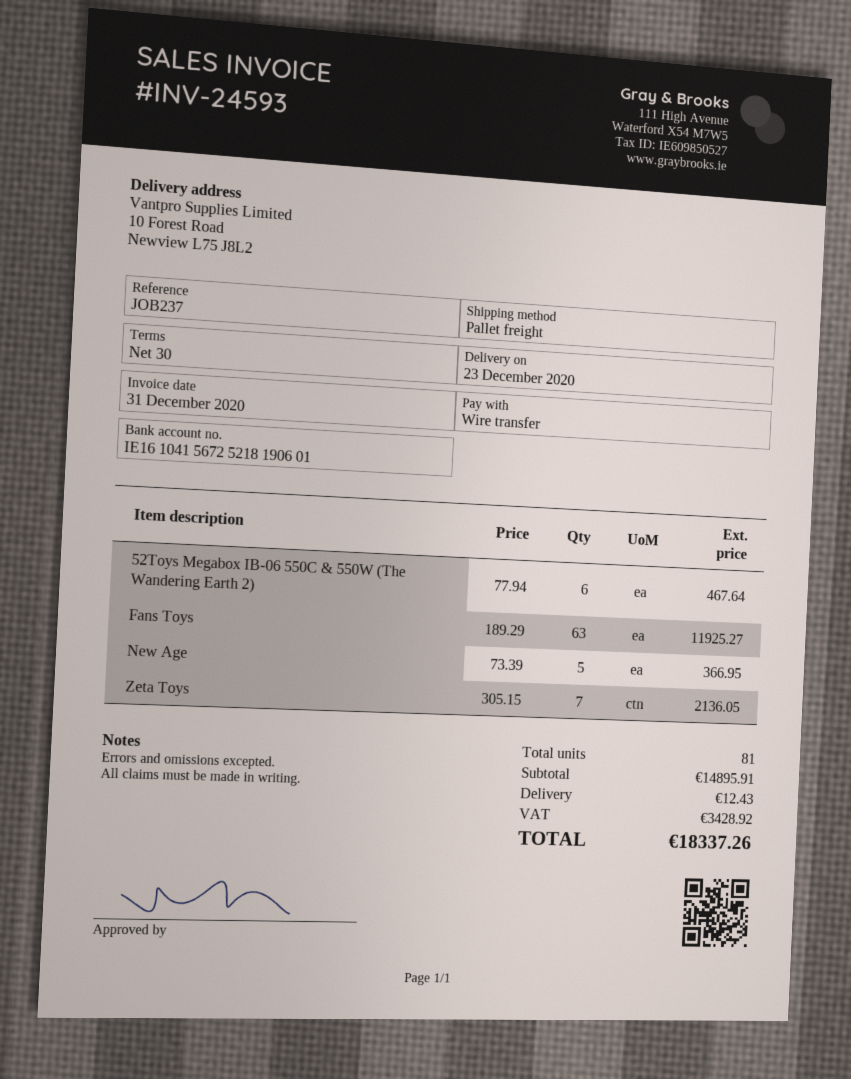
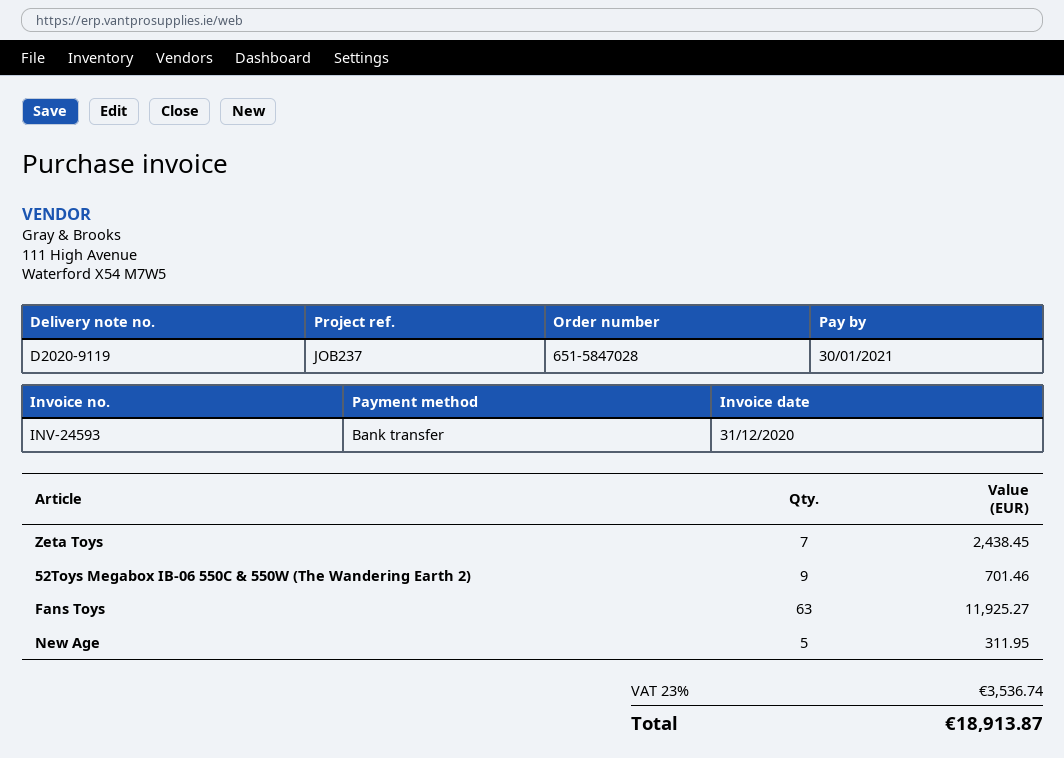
52Toys Megabox IB-06 550C & 550W (The Wandering Earth 2): 6 for 467.64 -> 9 for 701.46
New Age: 5 for 366.95 -> 5 for 311.95
Zeta Toys: 7 for 2136.05 -> 7 for 2438.45
shipping: 12.43 -> none
tax: 3428.92 -> 3536.74
total: 18337.26 -> 18913.87

